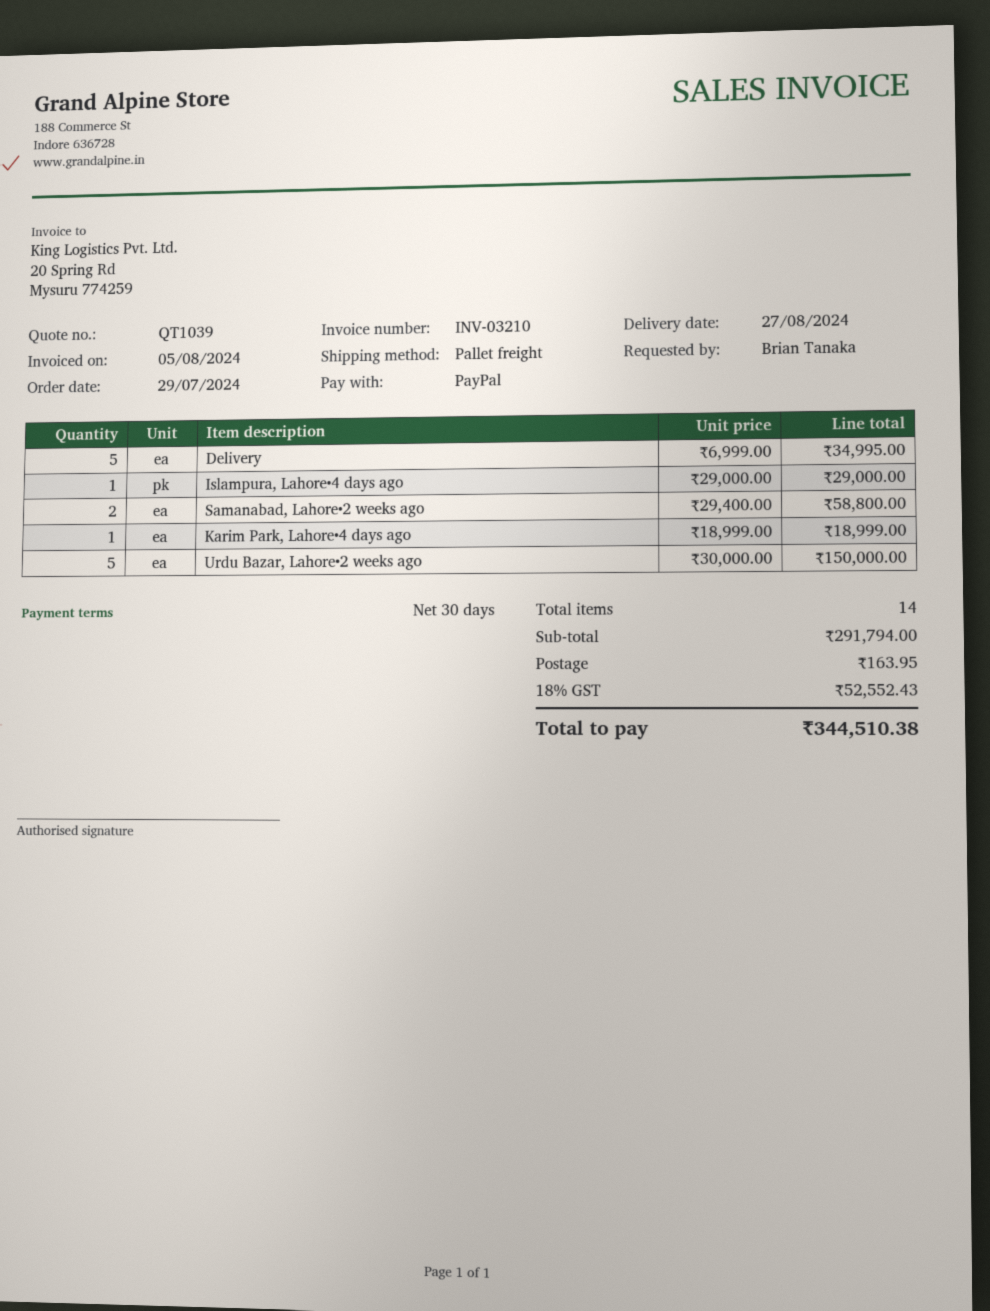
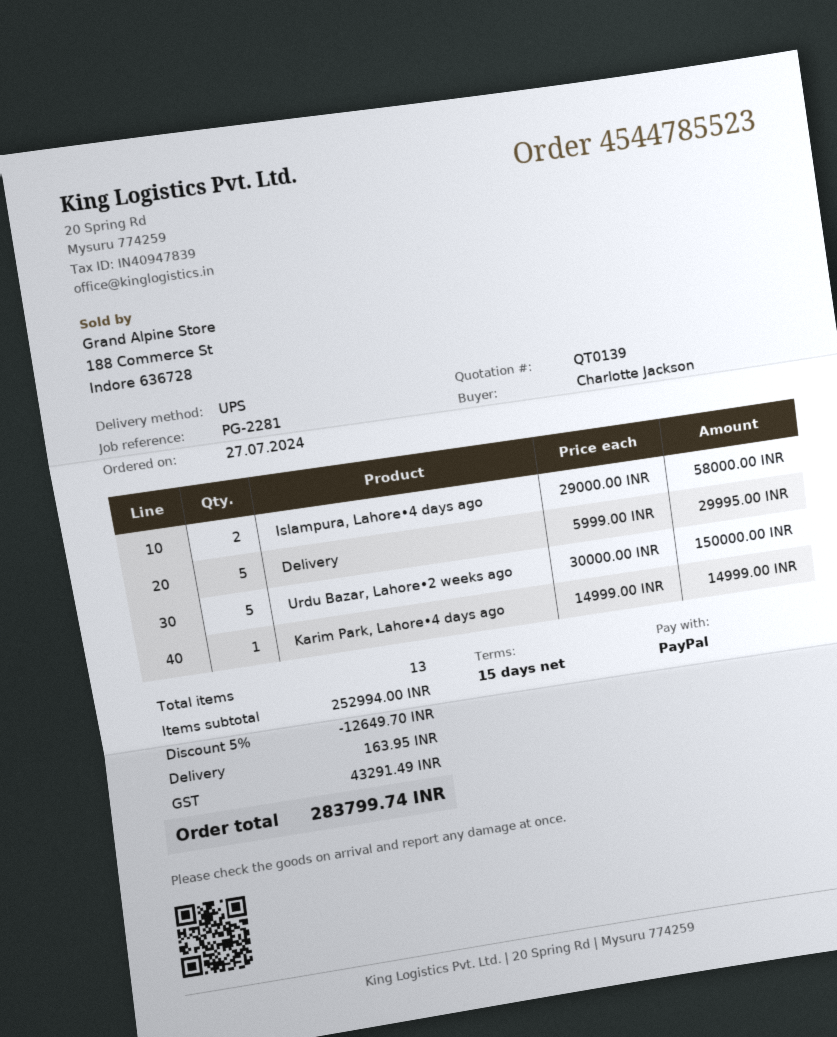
quote number: QT1039 -> QT0139
order date: 2024-07-29 -> 2024-07-27
payment terms: 30 days -> 15 days
ordered by: Brian Tanaka -> Charlotte Jackson
shipping method: pallet freight -> UPS
Delivery: 5 x 6999.00 = 34995.00 -> 5 x 5999.00 = 29995.00
Islampura, Lahore•4 days ago: 1 x 29000.00 = 29000.00 -> 2 x 29000.00 = 58000.00
Samanabad, Lahore•2 weeks ago: 2 x 29400.00 = 58800.00 -> none
Karim Park, Lahore•4 days ago: 1 x 18999.00 = 18999.00 -> 1 x 14999.00 = 14999.00
total quantity: 14 -> 13
subtotal: 291794.00 -> 252994.00
discount: none -> 5% = 12649.70
tax: 52552.43 -> 43291.49
total: 344510.38 -> 283799.74

